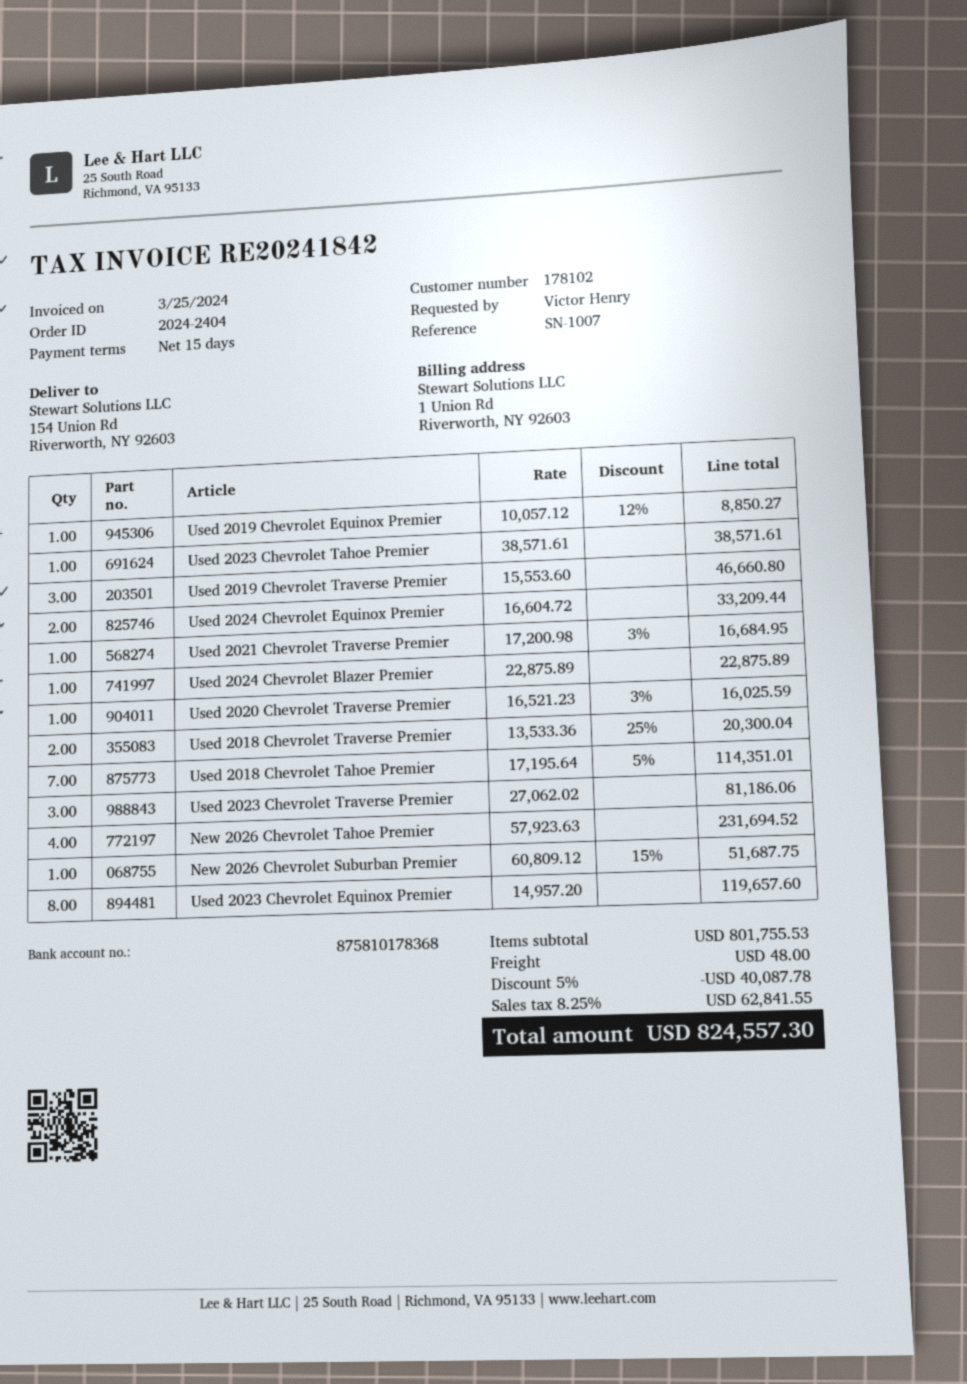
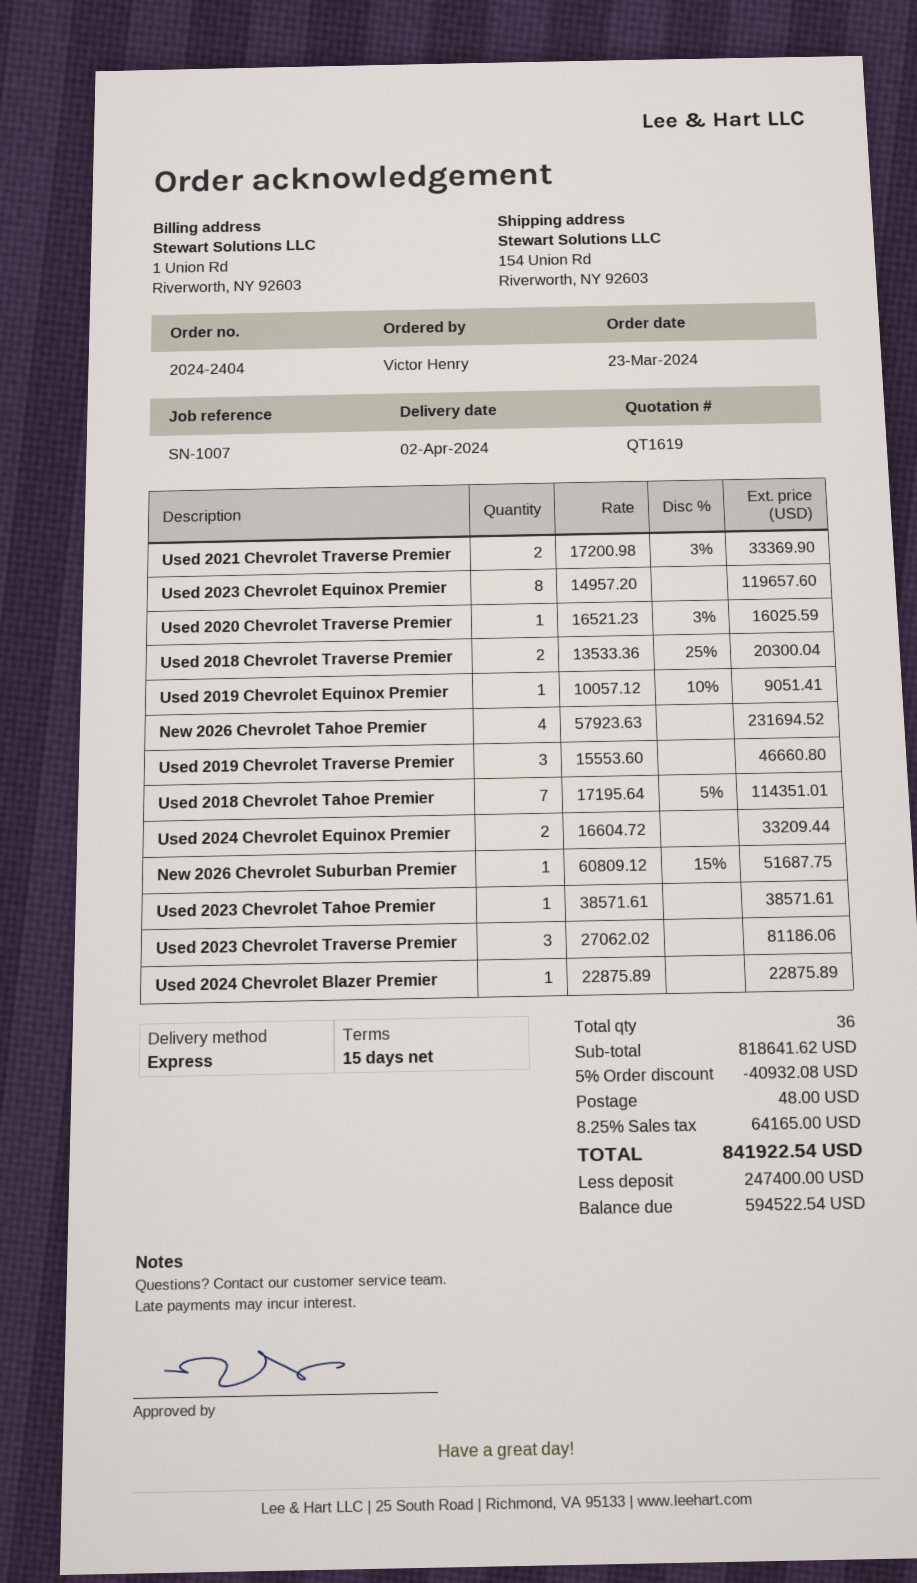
Used 2019 Chevrolet Equinox Premier: 1 x 10057.12 - 12% = 8850.27 -> 1 x 10057.12 - 10% = 9051.41
Used 2021 Chevrolet Traverse Premier: 1 x 17200.98 - 3% = 16684.95 -> 2 x 17200.98 - 3% = 33369.90
subtotal: 801755.53 -> 818641.62
discount: 5% = 40087.78 -> 5% = 40932.08
tax: 8.25% = 62841.55 -> 8.25% = 64165.00
total: 824557.30 -> 841922.54

